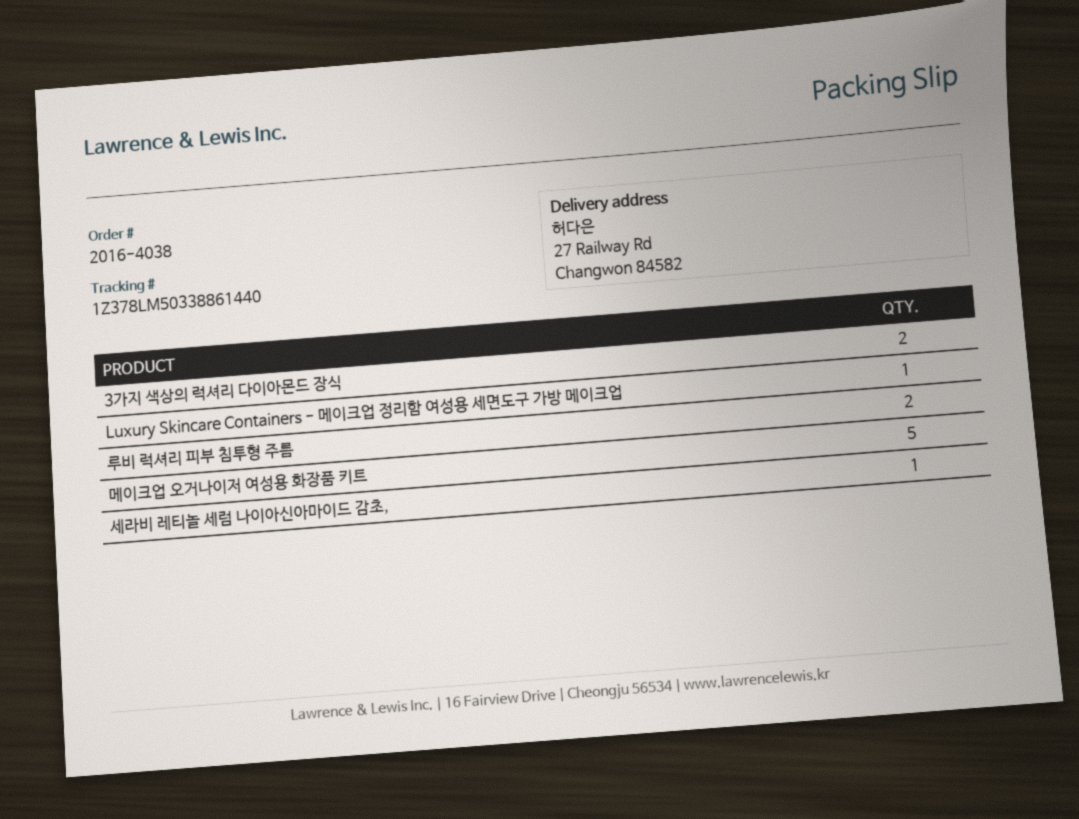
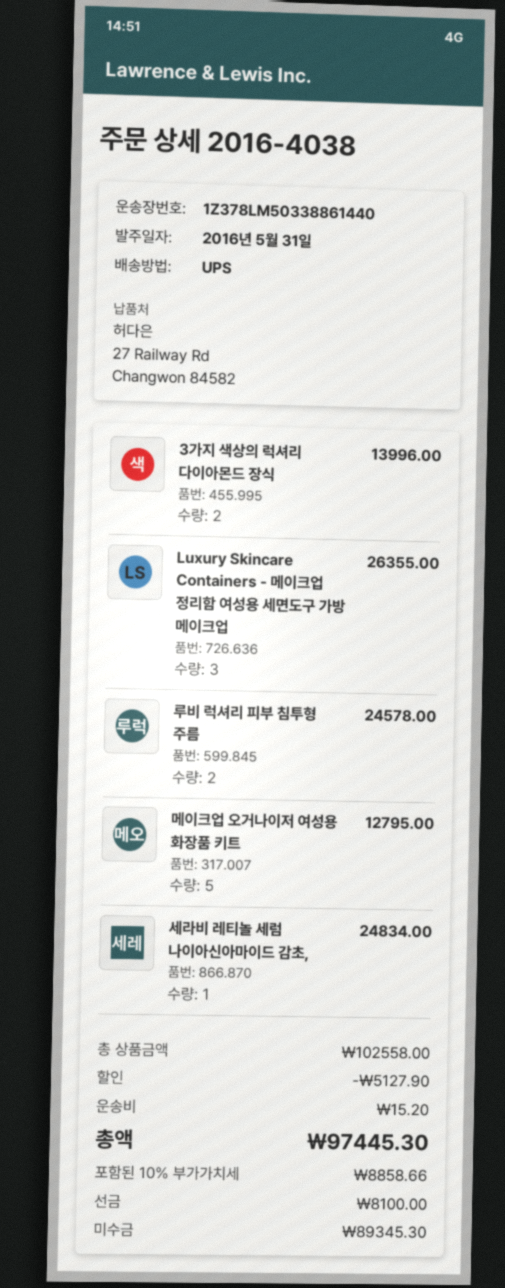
Luxury Skincare Containers - 메이크업 정리함 여성용 세면도구 가방 메이크업: 1 -> 3

